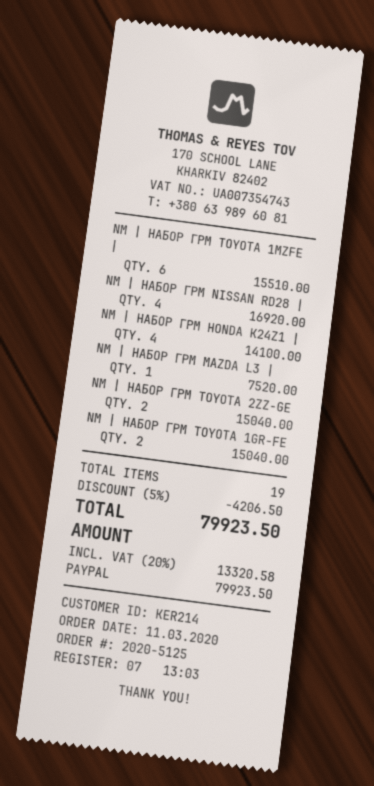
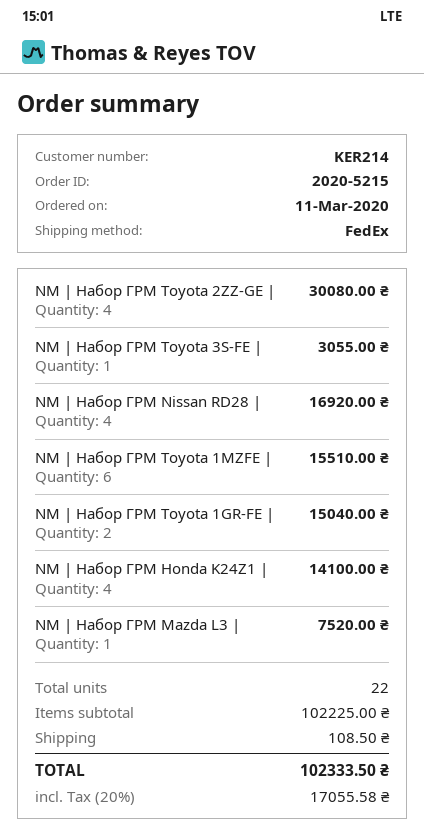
order number: 2020-5125 -> 2020-5215
NM | НАБОР ГРМ TOYOTA 2ZZ-GE: 2 for 15040.00 -> 4 for 30080.00
NM | Набор ГРМ Toyota 3S-FE |: none -> 1 for 3055.00
total quantity: 19 -> 22
discount: 5% = 4206.50 -> none
shipping: none -> 108.50
tax: 20% = 13320.58 -> 20% = 17055.58
total: 79923.50 -> 102333.50

